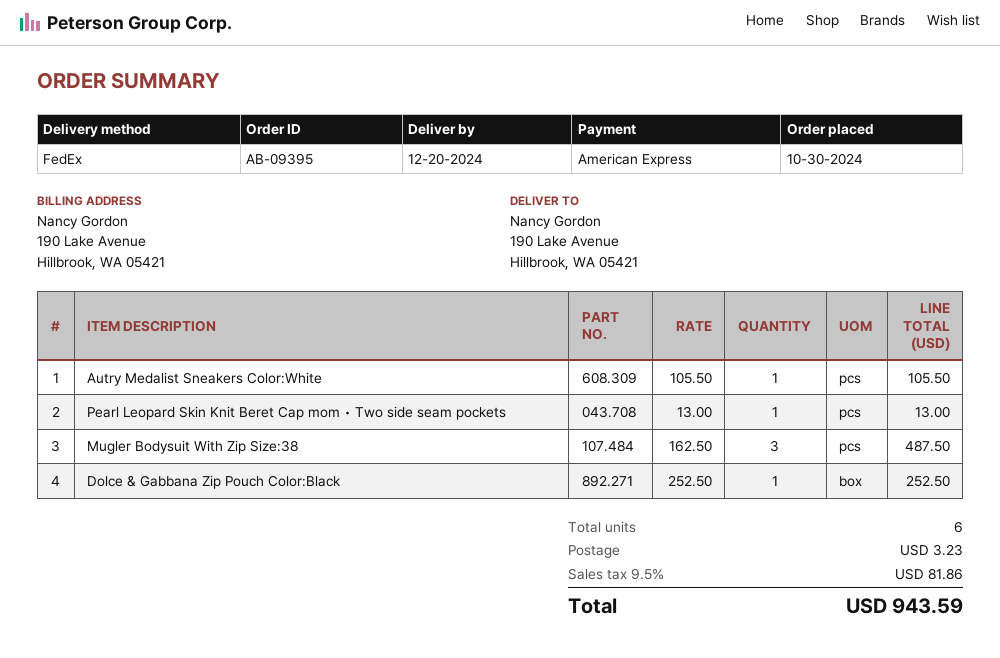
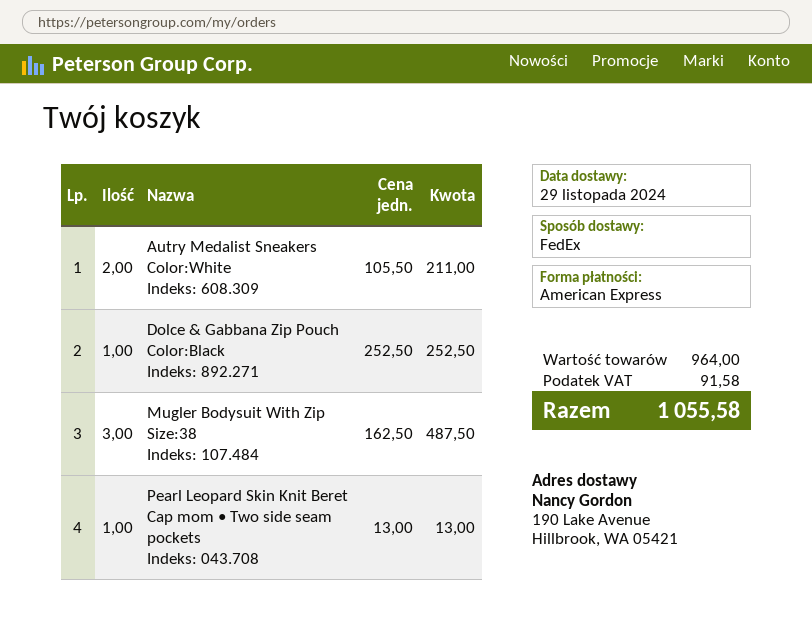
delivery date: 2024-12-20 -> 2024-11-29
Autry Medalist Sneakers Color:White: 1 x 105.50 = 105.50 -> 2 x 105.50 = 211.00
shipping: 3.23 -> none
tax: 81.86 -> 91.58
total: 943.59 -> 1055.58

